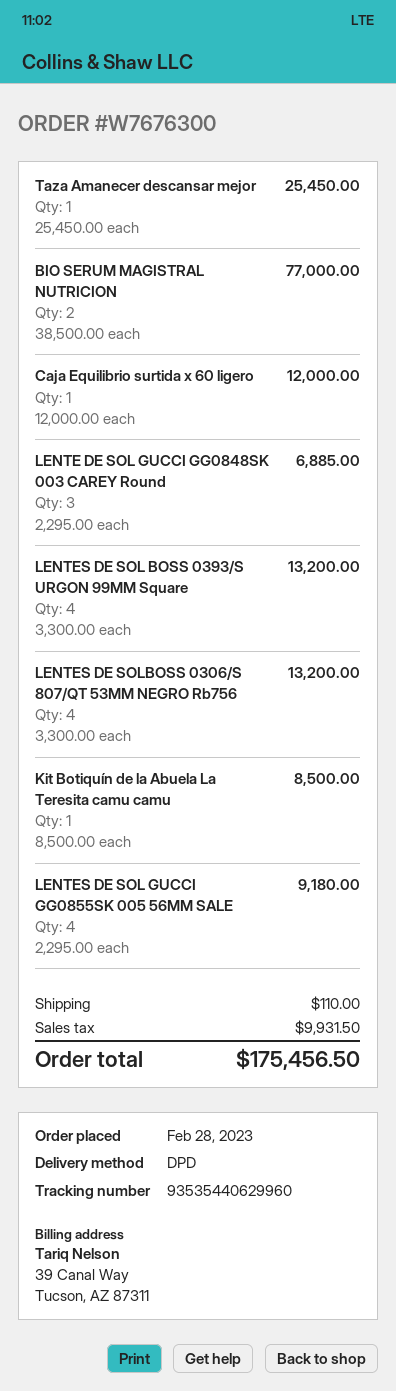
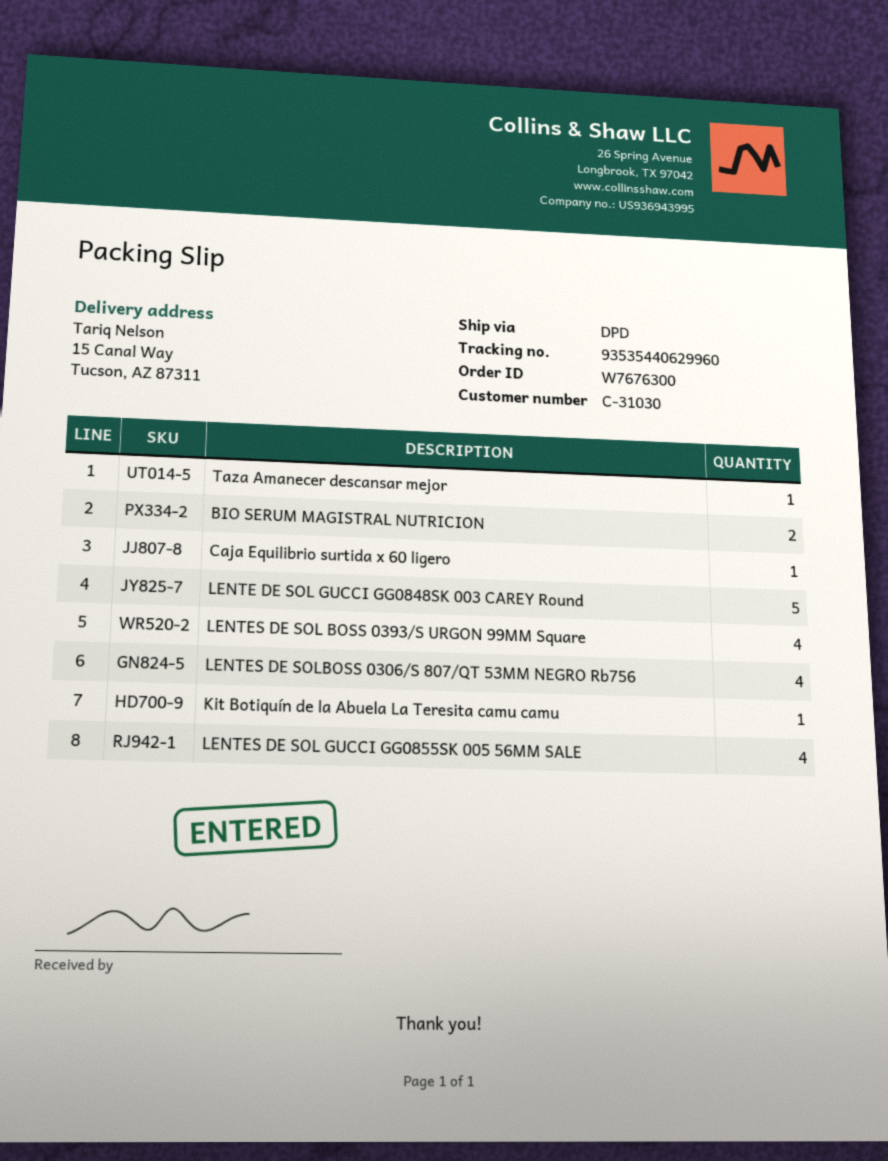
LENTE DE SOL GUCCI GG0848SK 003 CAREY Round: 3 -> 5

